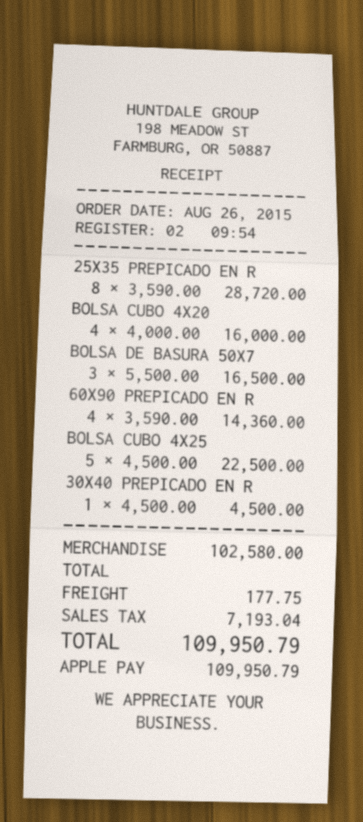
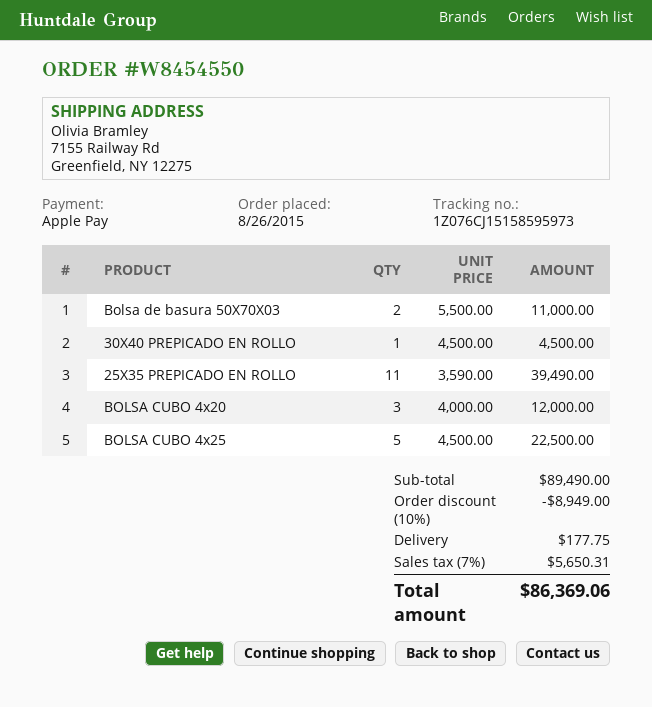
25X35 PREPICADO EN R: 8 x 3590.00 = 28720.00 -> 11 x 3590.00 = 39490.00
BOLSA CUBO 4X20: 4 x 4000.00 = 16000.00 -> 3 x 4000.00 = 12000.00
BOLSA DE BASURA 50X7: 3 x 5500.00 = 16500.00 -> 2 x 5500.00 = 11000.00
60X90 PREPICADO EN R: 4 x 3590.00 = 14360.00 -> none
subtotal: 102580.00 -> 89490.00
discount: none -> 10% = 8949.00
tax: 7193.04 -> 5650.31
total: 109950.79 -> 86369.06

